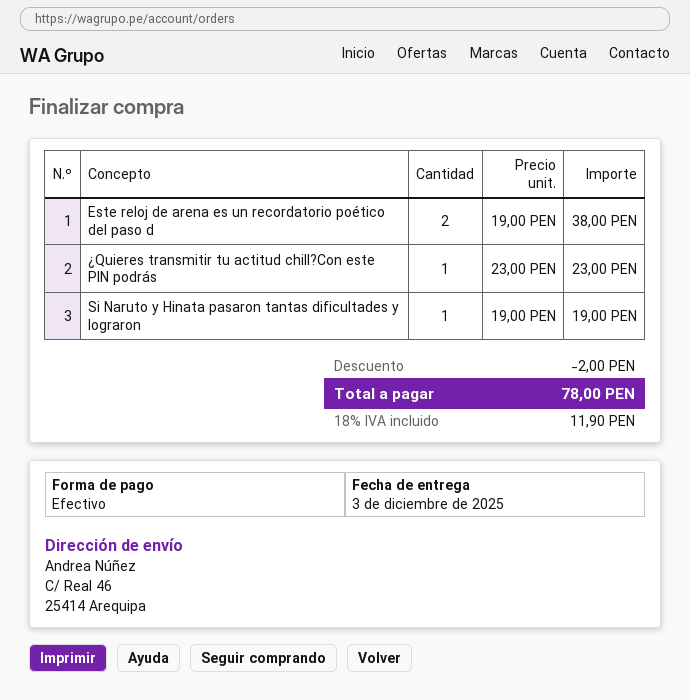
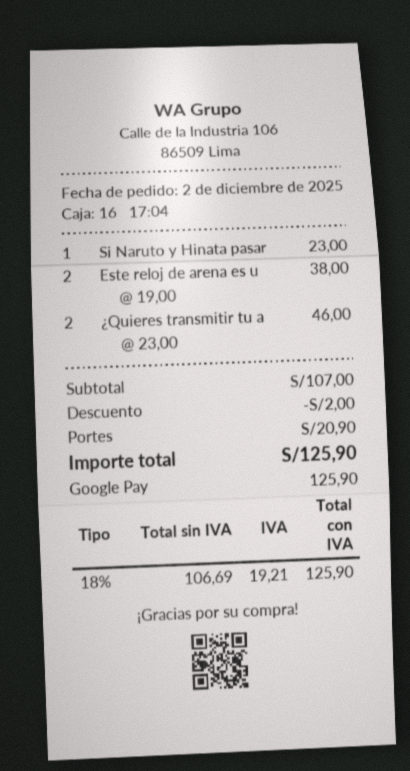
payment method: cash -> Google Pay
¿Quieres transmitir tu actitud chill?Con este PIN podrás: 1 x 23.00 = 23.00 -> 2 x 23.00 = 46.00
Si Naruto y Hinata pasaron tantas dificultades y lograron: 1 x 19.00 = 19.00 -> 1 x 23.00 = 23.00
shipping: none -> 20.90
tax: 18% = 11.90 -> 18% = 19.21
total: 78.00 -> 125.90

